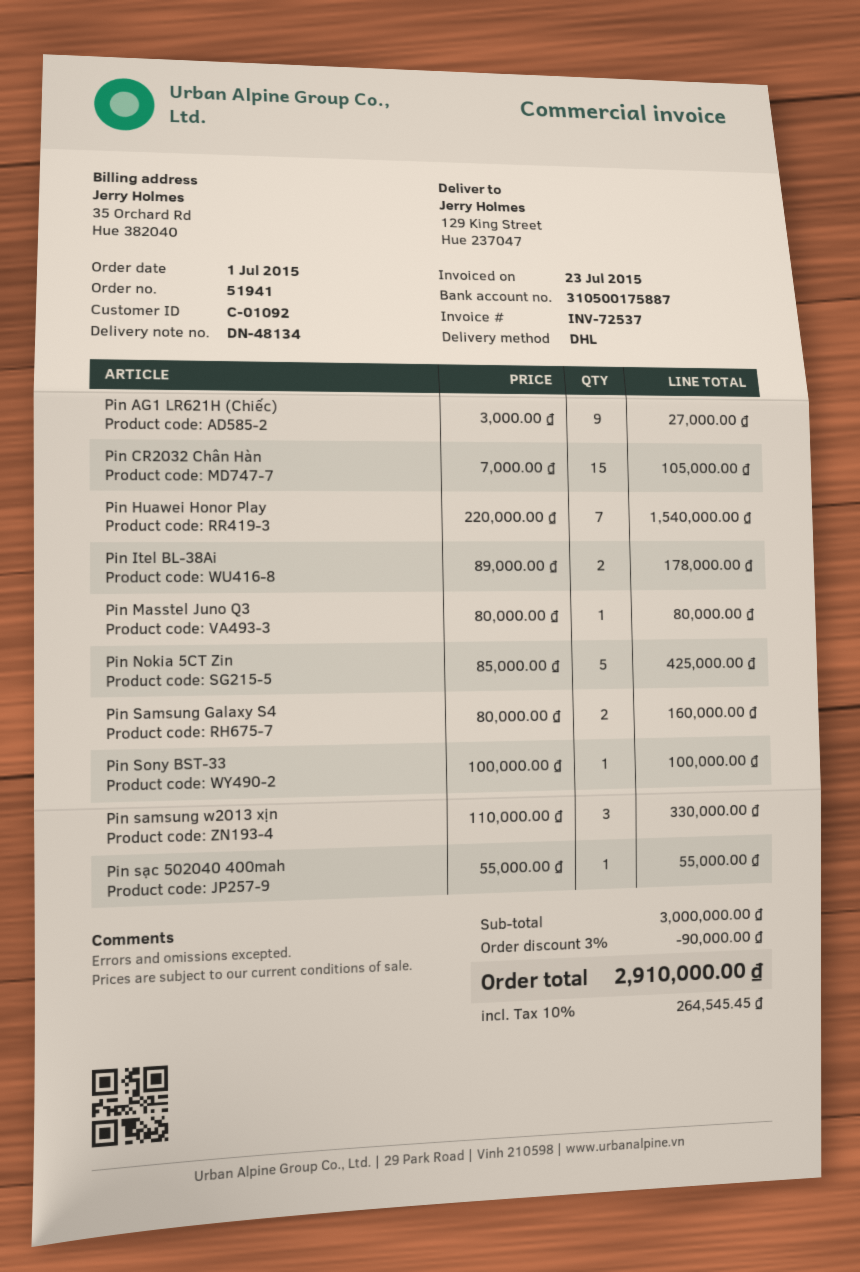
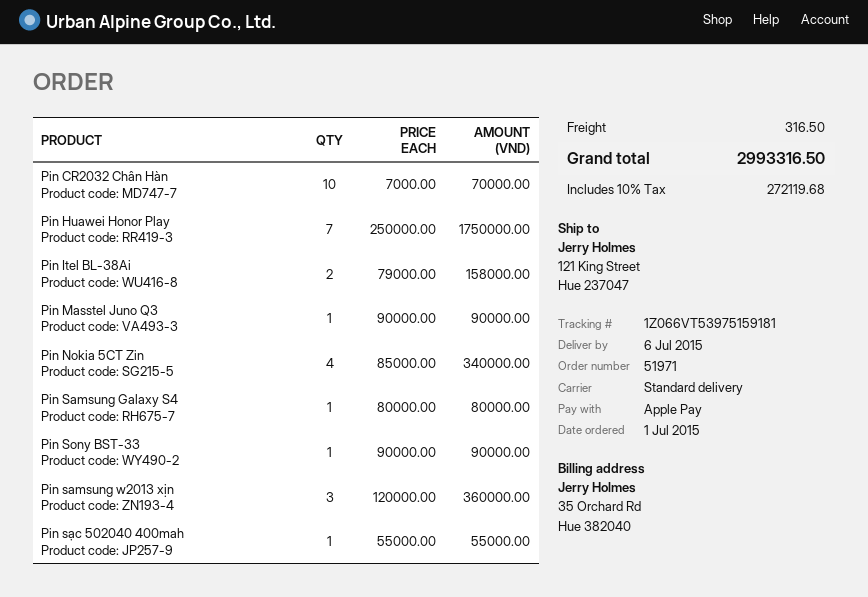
order number: 51941 -> 51971
shipping method: DHL -> standard
ship to: 129 King Street, Hue 237047 -> 121 King Street, Hue 237047
Pin AG1 LR621H (Chiếc): 9 x 3000.00 = 27000.00 -> none
Pin CR2032 Chân Hàn: 15 x 7000.00 = 105000.00 -> 10 x 7000.00 = 70000.00
Pin Huawei Honor Play: 7 x 220000.00 = 1540000.00 -> 7 x 250000.00 = 1750000.00
Pin Itel BL-38Ai: 2 x 89000.00 = 178000.00 -> 2 x 79000.00 = 158000.00
Pin Masstel Juno Q3: 1 x 80000.00 = 80000.00 -> 1 x 90000.00 = 90000.00
Pin Nokia 5CT Zin: 5 x 85000.00 = 425000.00 -> 4 x 85000.00 = 340000.00
Pin Samsung Galaxy S4: 2 x 80000.00 = 160000.00 -> 1 x 80000.00 = 80000.00
Pin Sony BST-33: 1 x 100000.00 = 100000.00 -> 1 x 90000.00 = 90000.00
Pin samsung w2013 xịn: 3 x 110000.00 = 330000.00 -> 3 x 120000.00 = 360000.00
discount: 3% = 90000.00 -> none
shipping: none -> 316.50
tax: 10% = 264545.45 -> 10% = 272119.68
total: 2910000.00 -> 2993316.50

